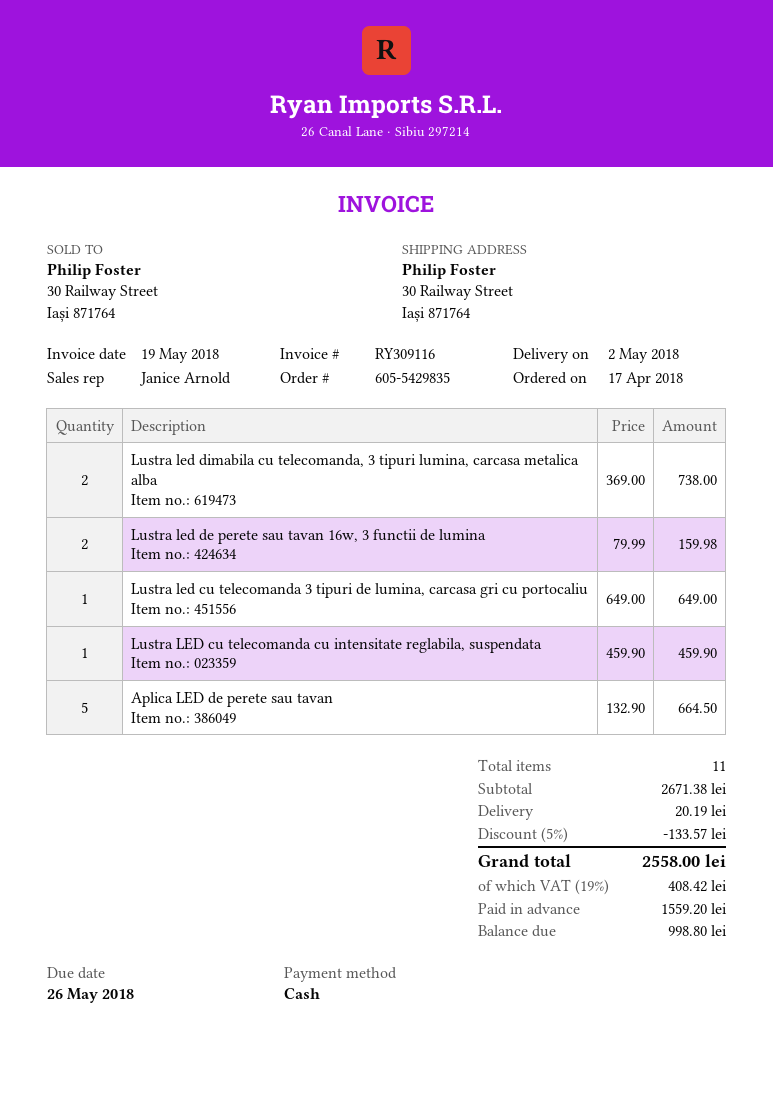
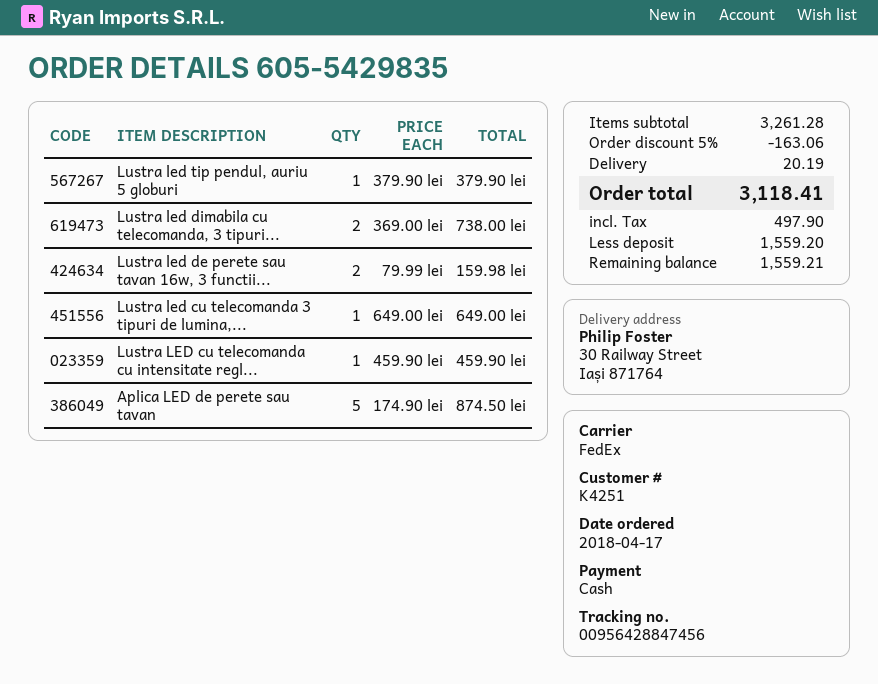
Aplica LED de perete sau tavan: 5 x 132.90 = 664.50 -> 5 x 174.90 = 874.50
Lustra led tip pendul, auriu 5 globuri: none -> 1 x 379.90 = 379.90
subtotal: 2671.38 -> 3261.28
discount: 5% = 133.57 -> 5% = 163.06
tax: 408.42 -> 497.90
total: 2558.00 -> 3118.41
balance: 998.80 -> 1559.21

